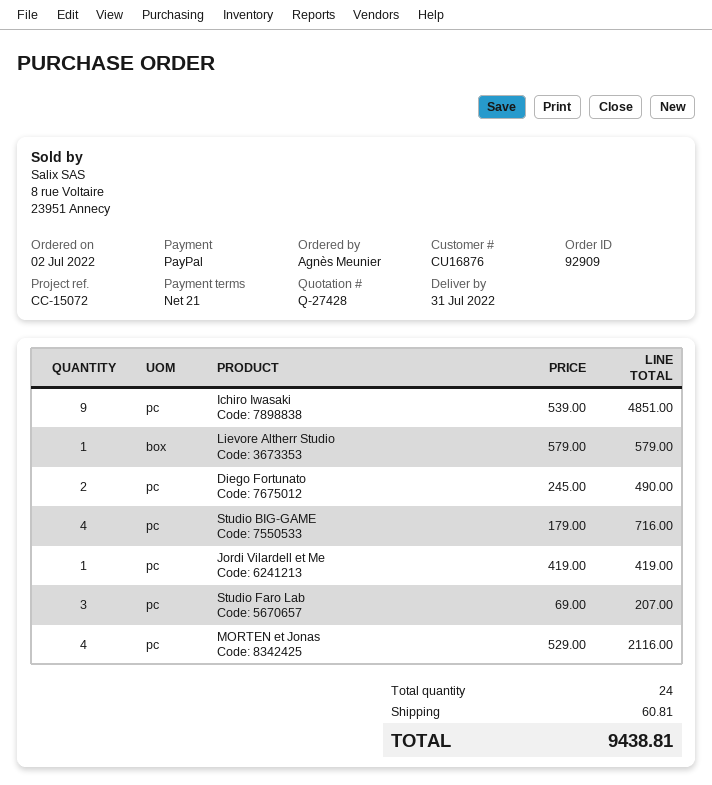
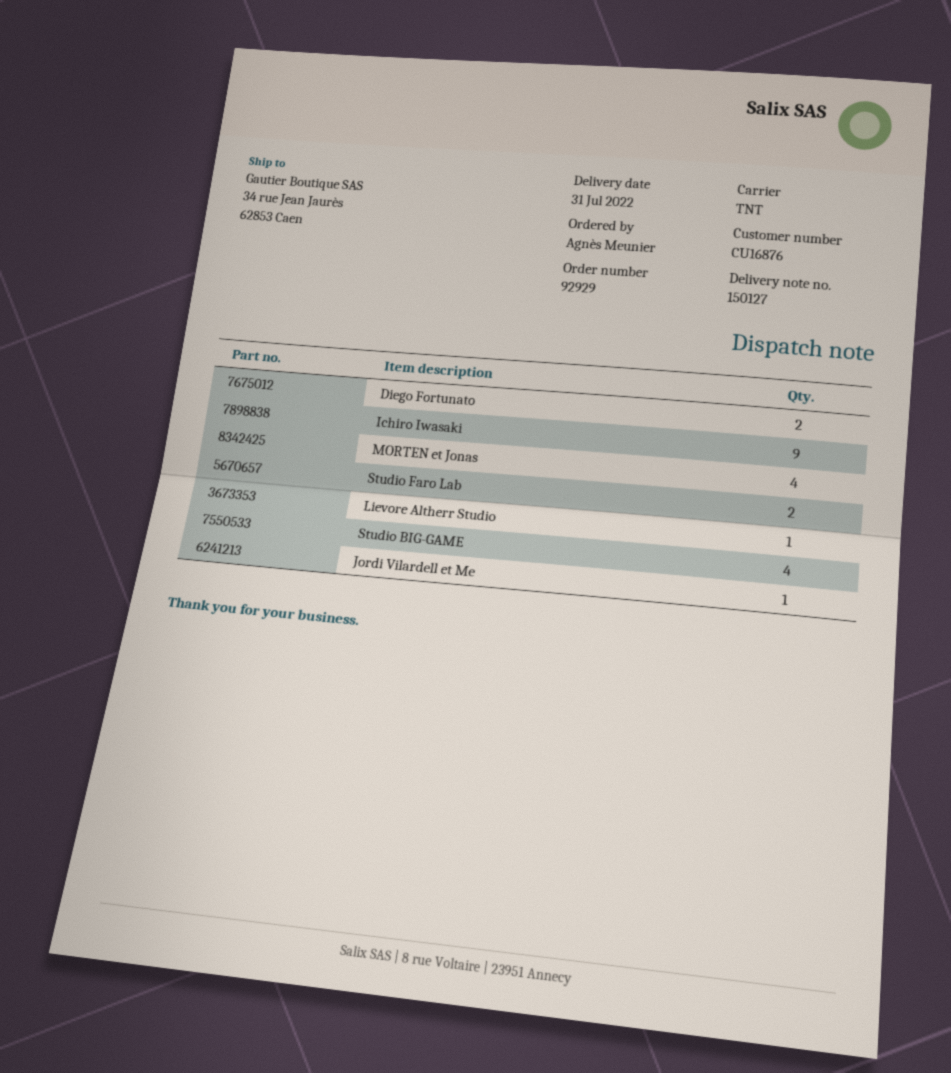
order number: 92909 -> 92929
Studio Faro Lab: 3 -> 2

